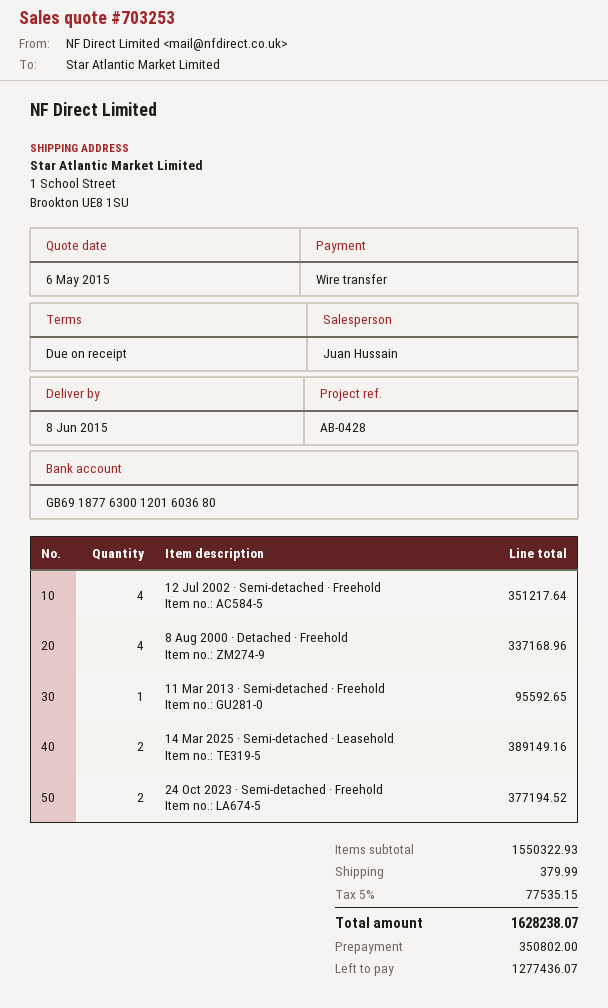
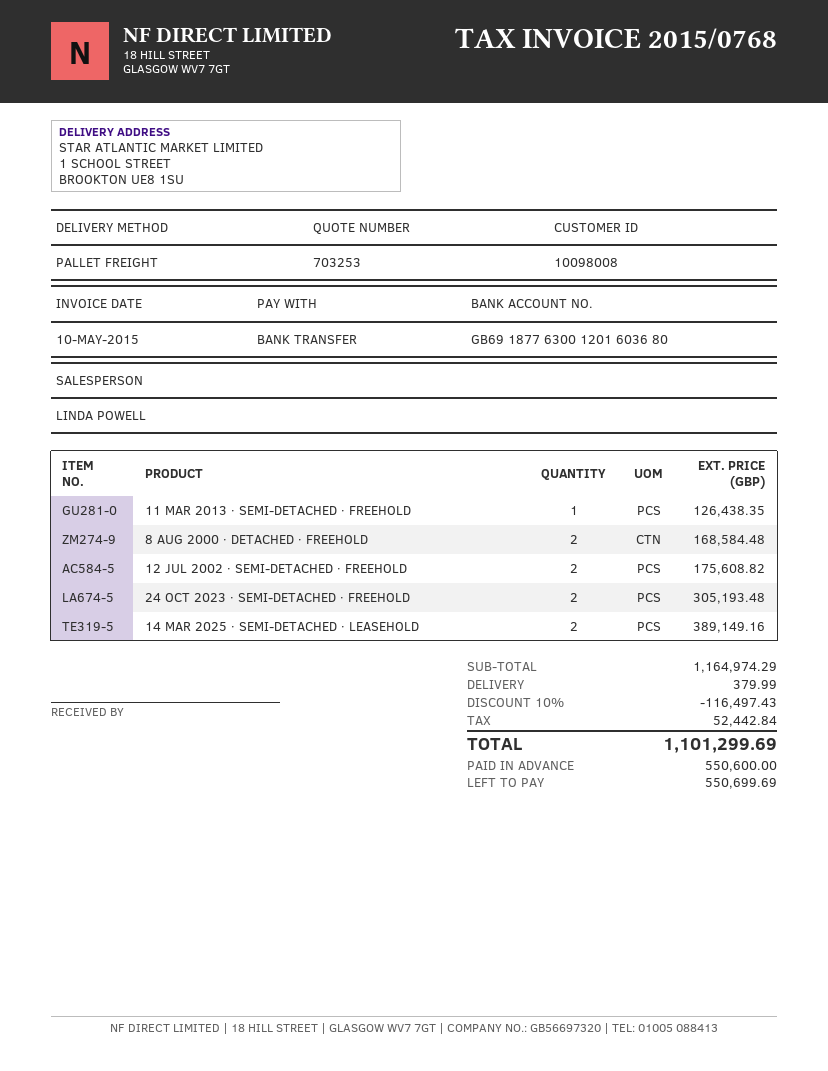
sales rep: Juan Hussain -> LINDA POWELL
12 Jul 2002 · Semi-detached · Freehold: 4 for 351217.64 -> 2 for 175608.82
8 Aug 2000 · Detached · Freehold: 4 for 337168.96 -> 2 for 168584.48
11 Mar 2013 · Semi-detached · Freehold: 1 for 95592.65 -> 1 for 126438.35
24 Oct 2023 · Semi-detached · Freehold: 2 for 377194.52 -> 2 for 305193.48
subtotal: 1550322.93 -> 1164974.29
discount: none -> 10% = 116497.43
tax: 77535.15 -> 52442.84
total: 1628238.07 -> 1101299.69
deposit: 350802.00 -> 550600.00
balance: 1277436.07 -> 550699.69

